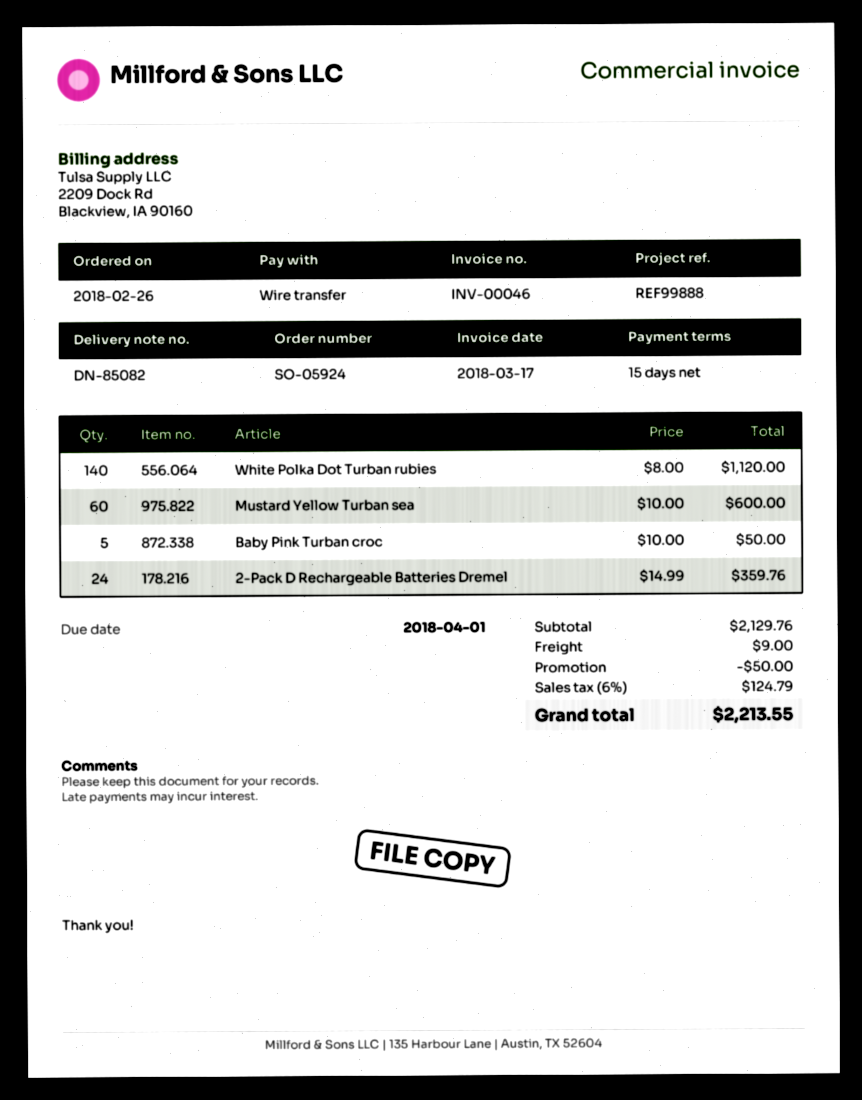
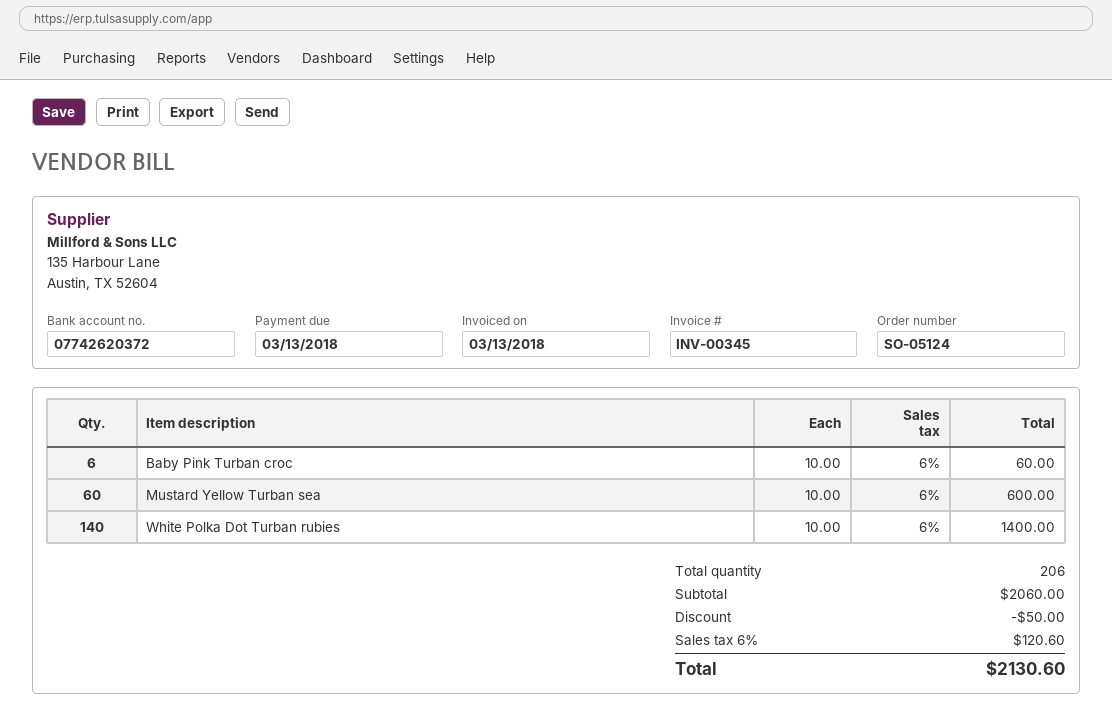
order number: SO-05924 -> SO-05124
invoice number: INV-00046 -> INV-00345
invoice date: 2018-03-17 -> 2018-03-13
due date: 2018-04-01 -> 2018-03-13
White Polka Dot Turban rubies: 140 x 8.00 = 1120.00 -> 140 x 10.00 = 1400.00
Baby Pink Turban croc: 5 x 10.00 = 50.00 -> 6 x 10.00 = 60.00
2-Pack D Rechargeable Batteries Dremel: 24 x 14.99 = 359.76 -> none
subtotal: 2129.76 -> 2060.00
shipping: 9.00 -> none
tax: 6% = 124.79 -> 6% = 120.60
total: 2213.55 -> 2130.60

